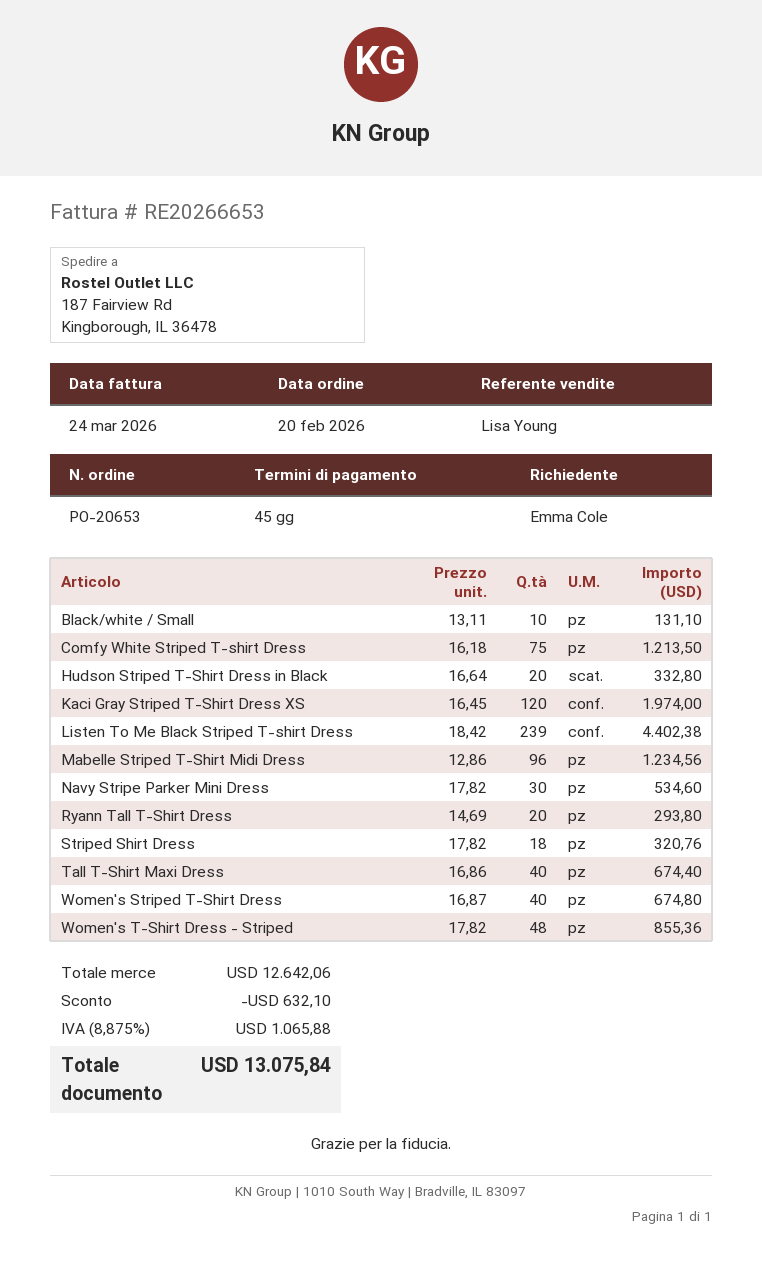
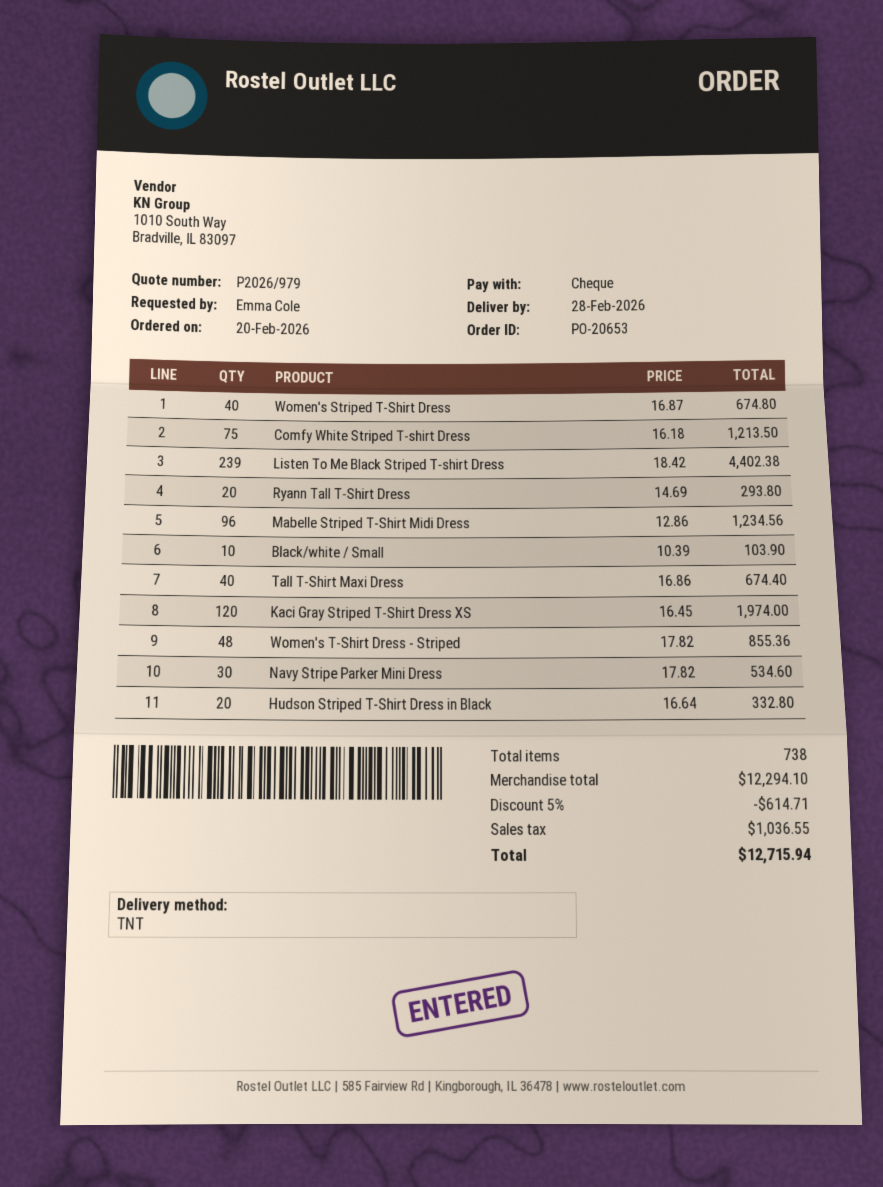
Black/white / Small: 10 x 13.11 = 131.10 -> 10 x 10.39 = 103.90
Striped Shirt Dress: 18 x 17.82 = 320.76 -> none
subtotal: 12642.06 -> 12294.10
discount: 632.10 -> 614.71
tax: 1065.88 -> 1036.55
total: 13075.84 -> 12715.94

